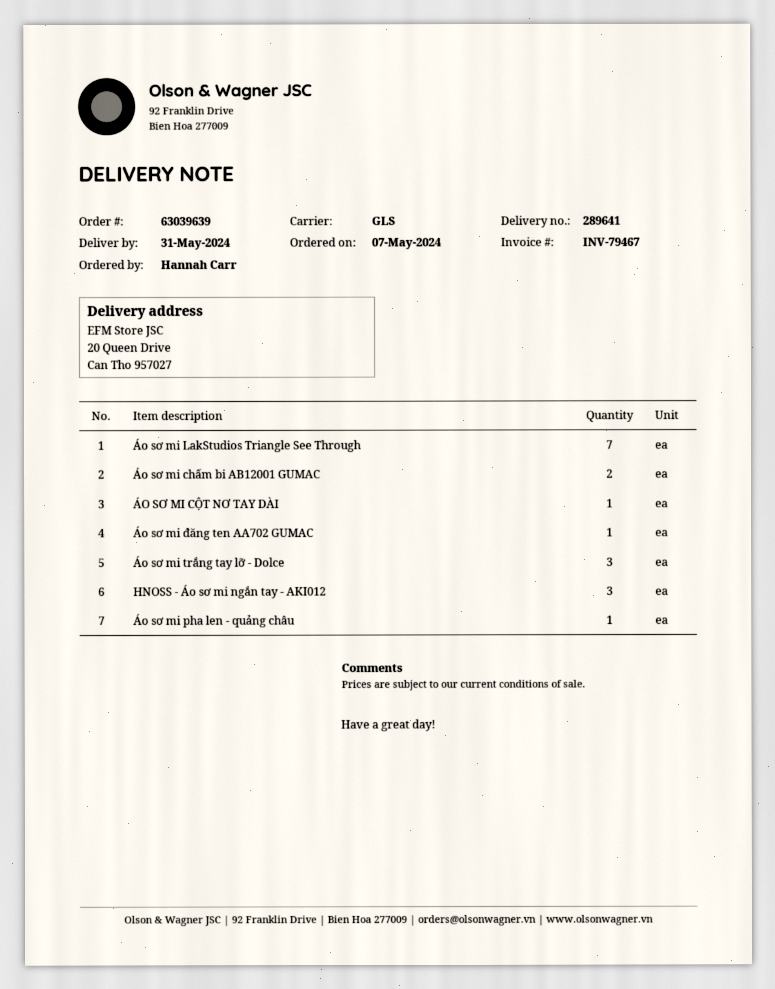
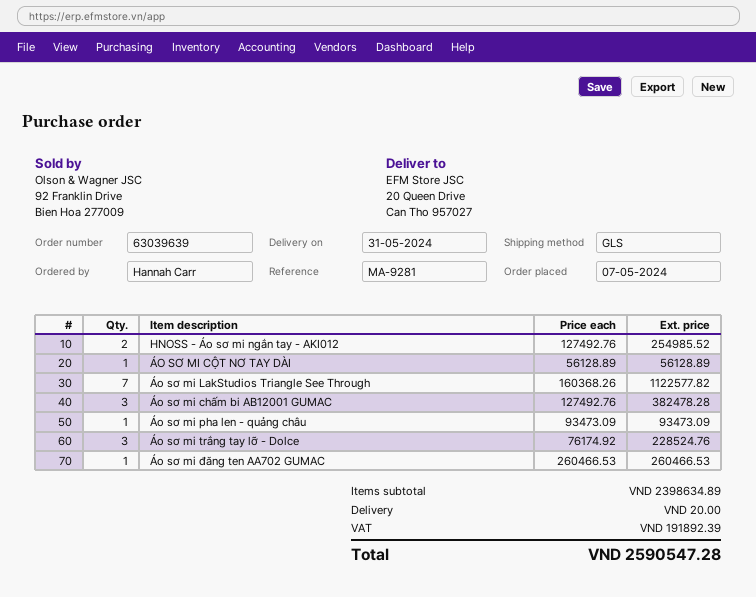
Áo sơ mi chấm bi AB12001 GUMAC: 2 -> 3
HNOSS - Áo sơ mi ngắn tay - AKI012: 3 -> 2

